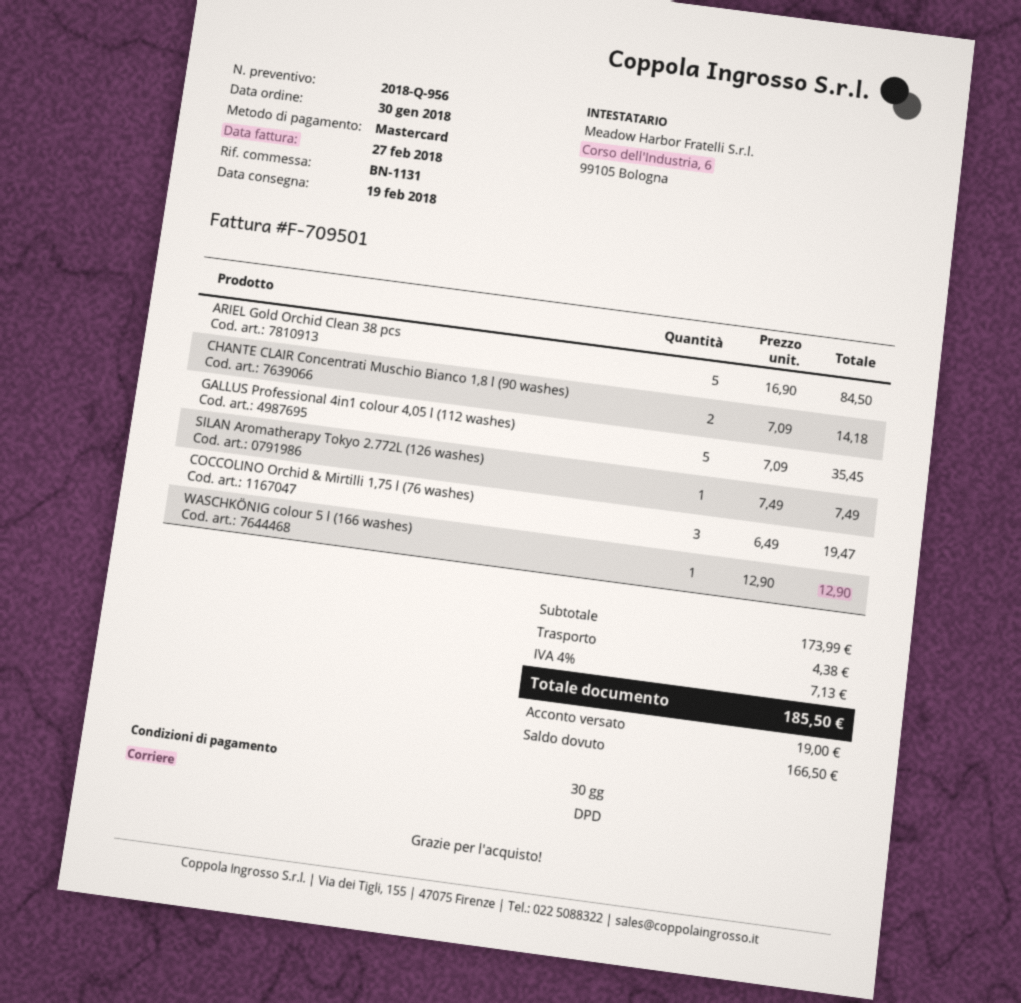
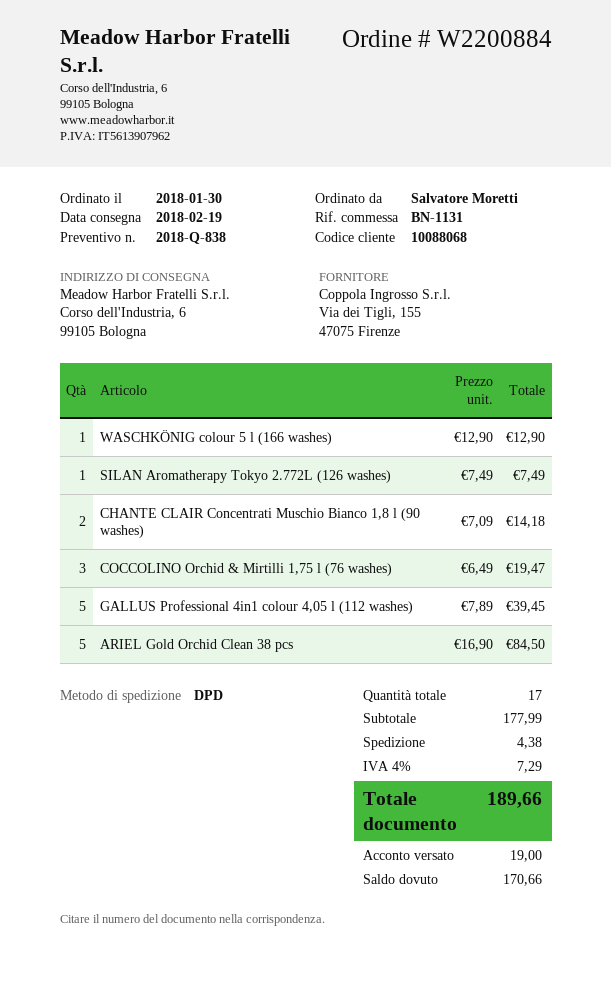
quote number: 2018-Q-956 -> 2018-Q-838
GALLUS Professional 4in1 colour 4,05 l (112 washes): 5 x 7.09 = 35.45 -> 5 x 7.89 = 39.45
subtotal: 173.99 -> 177.99
tax: 4% = 7.13 -> 4% = 7.29
total: 185.50 -> 189.66
balance: 166.50 -> 170.66

